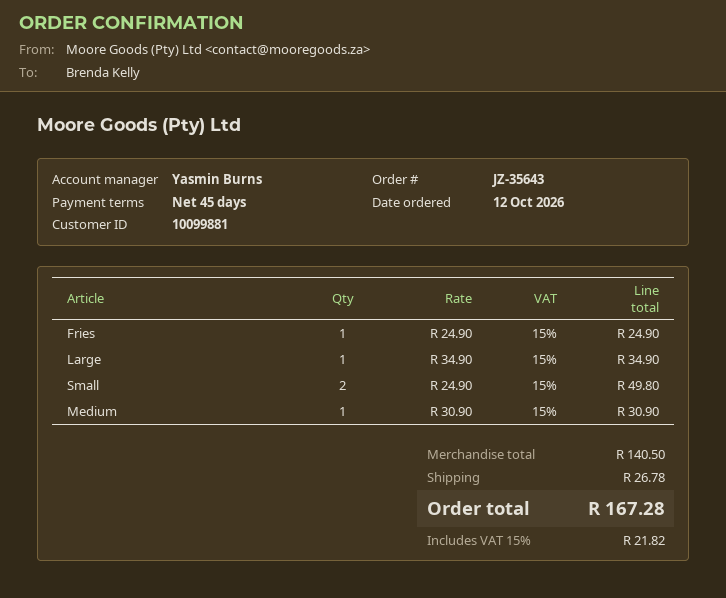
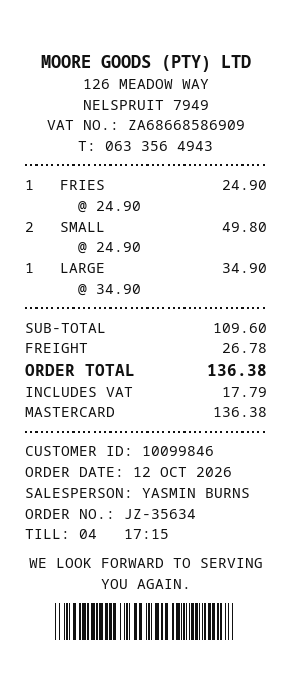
order number: JZ-35643 -> JZ-35634
customer number: 10099881 -> 10099846
Medium: 1 x 30.90 = 30.90 -> none
subtotal: 140.50 -> 109.60
tax: 21.82 -> 17.79
total: 167.28 -> 136.38

